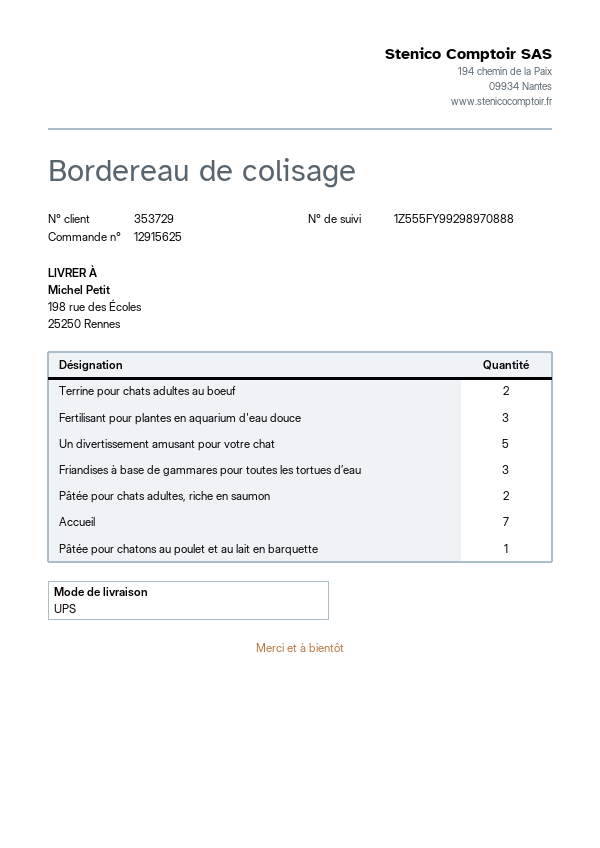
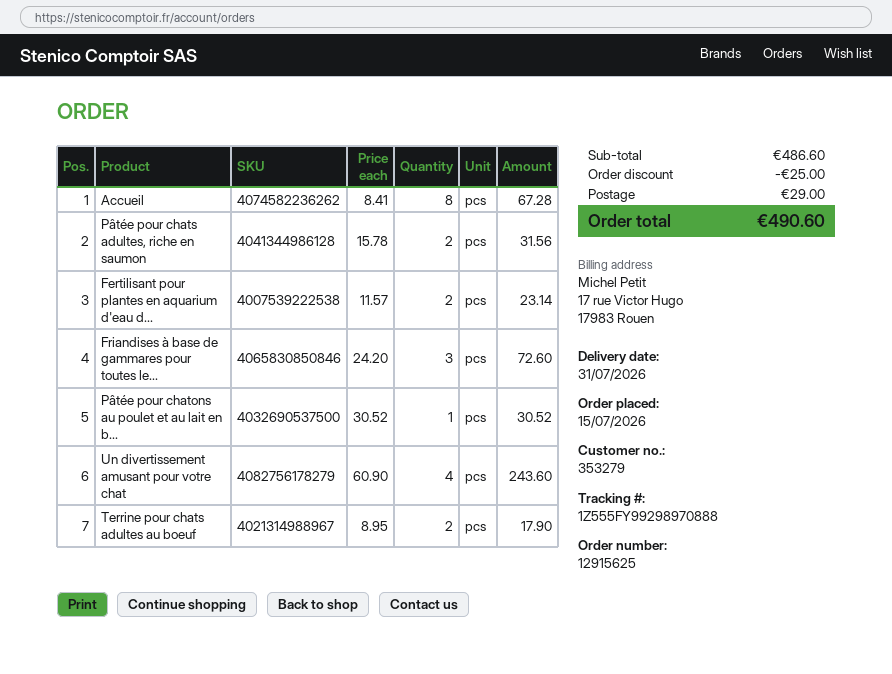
customer number: 353729 -> 353279
Fertilisant pour plantes en aquarium d'eau douce: 3 -> 2
Un divertissement amusant pour votre chat: 5 -> 4
Accueil: 7 -> 8

